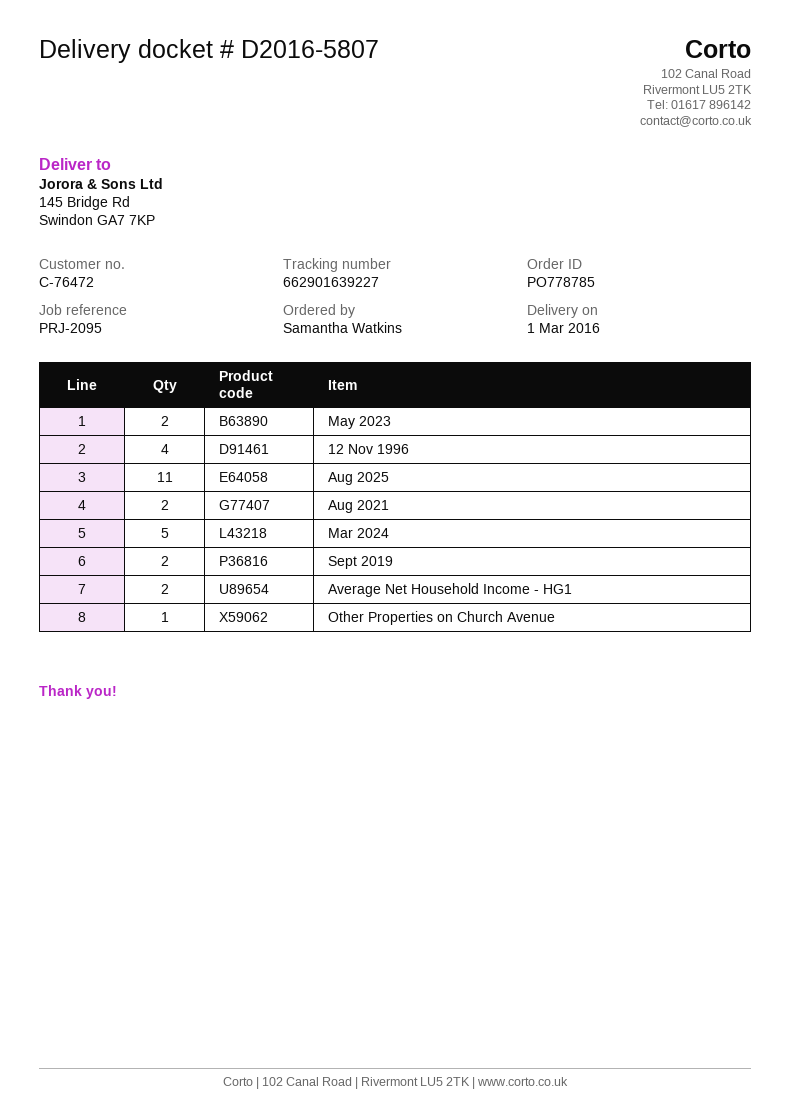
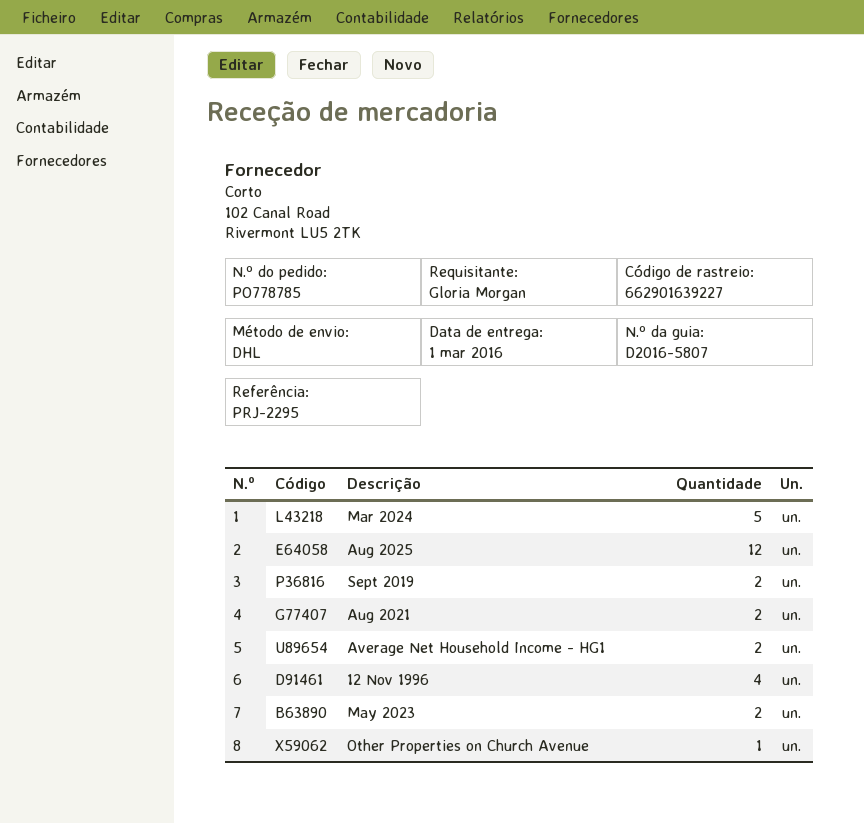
reference: PRJ-2095 -> PRJ-2295
ordered by: Samantha Watkins -> Gloria Morgan
Aug 2025: 11 -> 12

